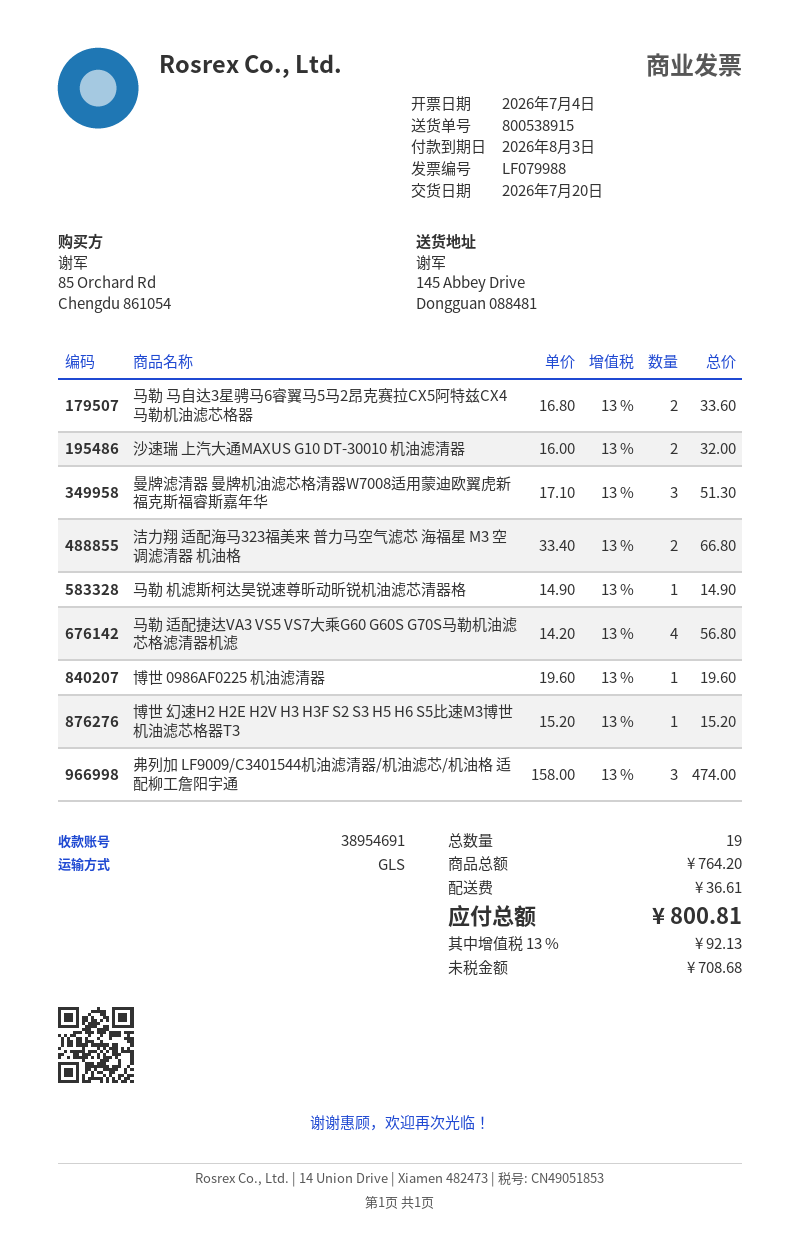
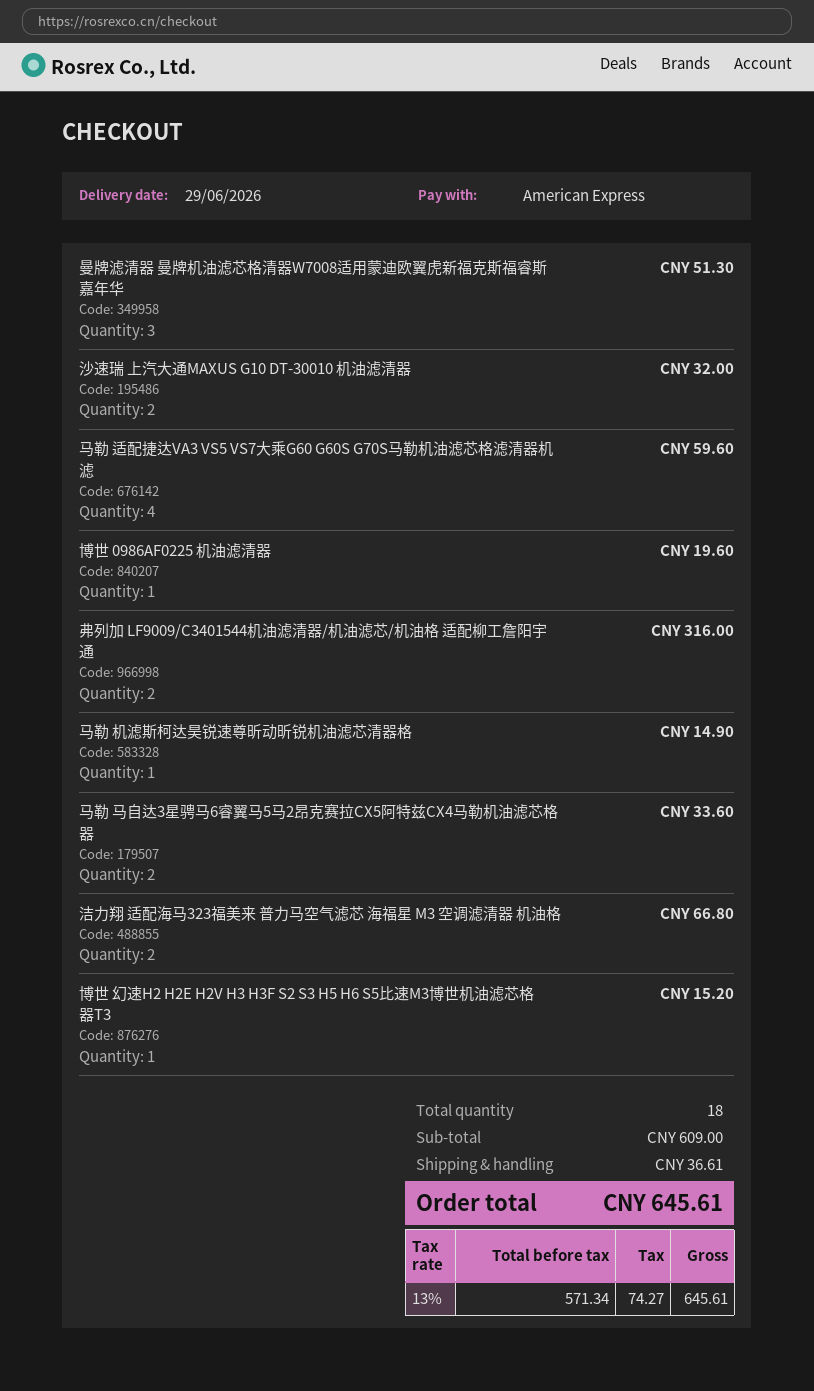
delivery date: 2026-07-20 -> 2026-06-29
马勒 适配捷达VA3 VS5 VS7大乘G60 G60S G70S马勒机油滤芯格滤清器机滤: 4 for 56.80 -> 4 for 59.60
弗列加 LF9009/C3401544机油滤清器/机油滤芯/机油格 适配柳工詹阳宇通: 3 for 474.00 -> 2 for 316.00
total quantity: 19 -> 18
subtotal: 764.20 -> 609.00
net: 708.68 -> 571.34
tax: 13% = 92.13 -> 13% = 74.27
total: 800.81 -> 645.61

